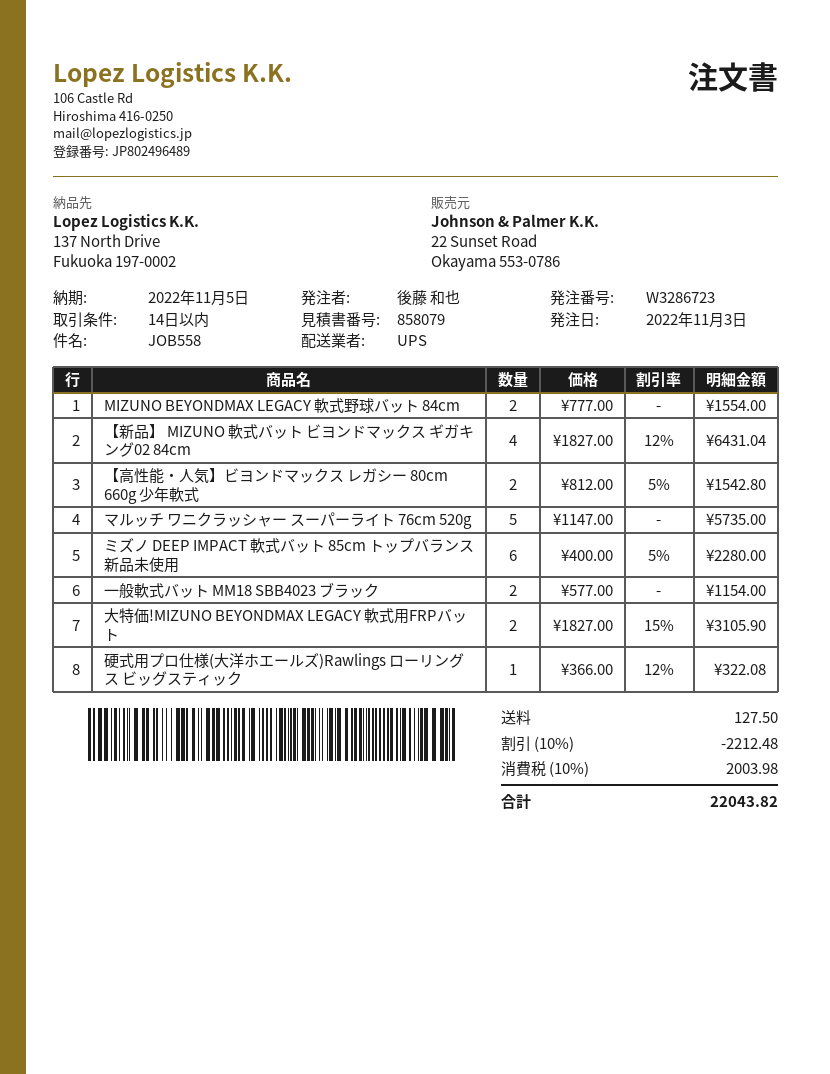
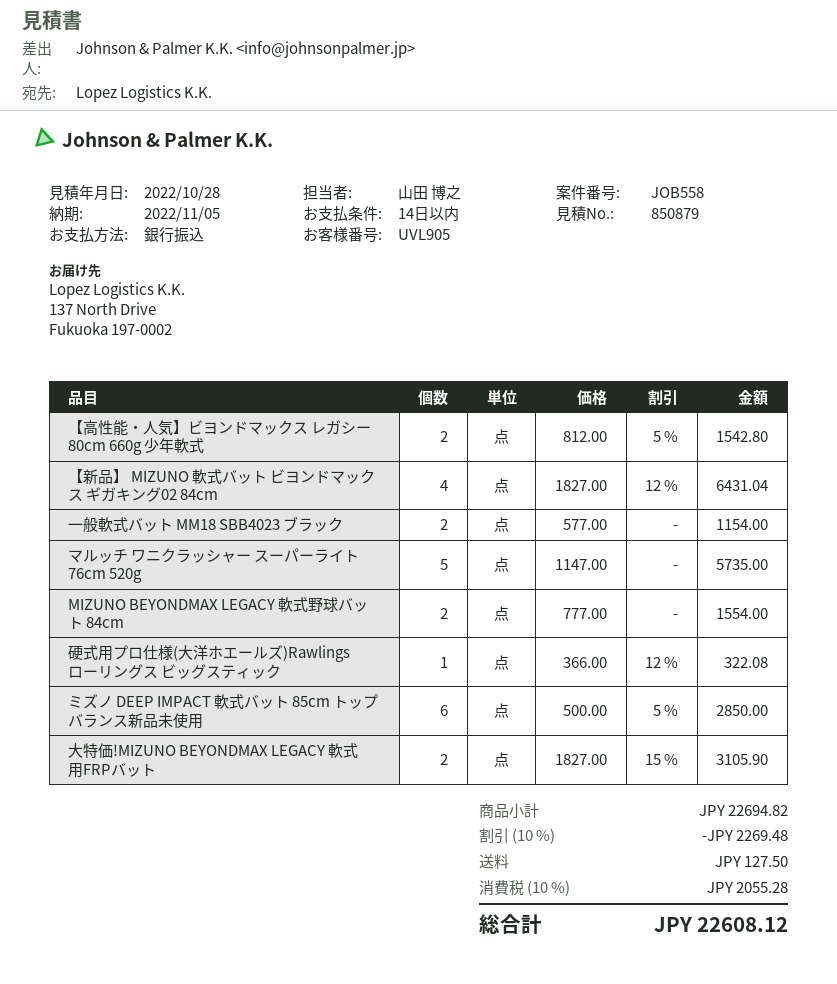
quote number: 858079 -> 850879
ミズノ DEEP IMPACT 軟式バット 85cm トップバランス新品未使用: 6 x 400.00 - 5% = 2280.00 -> 6 x 500.00 - 5% = 2850.00
discount: 10% = 2212.48 -> 10% = 2269.48
tax: 10% = 2003.98 -> 10% = 2055.28
total: 22043.82 -> 22608.12

